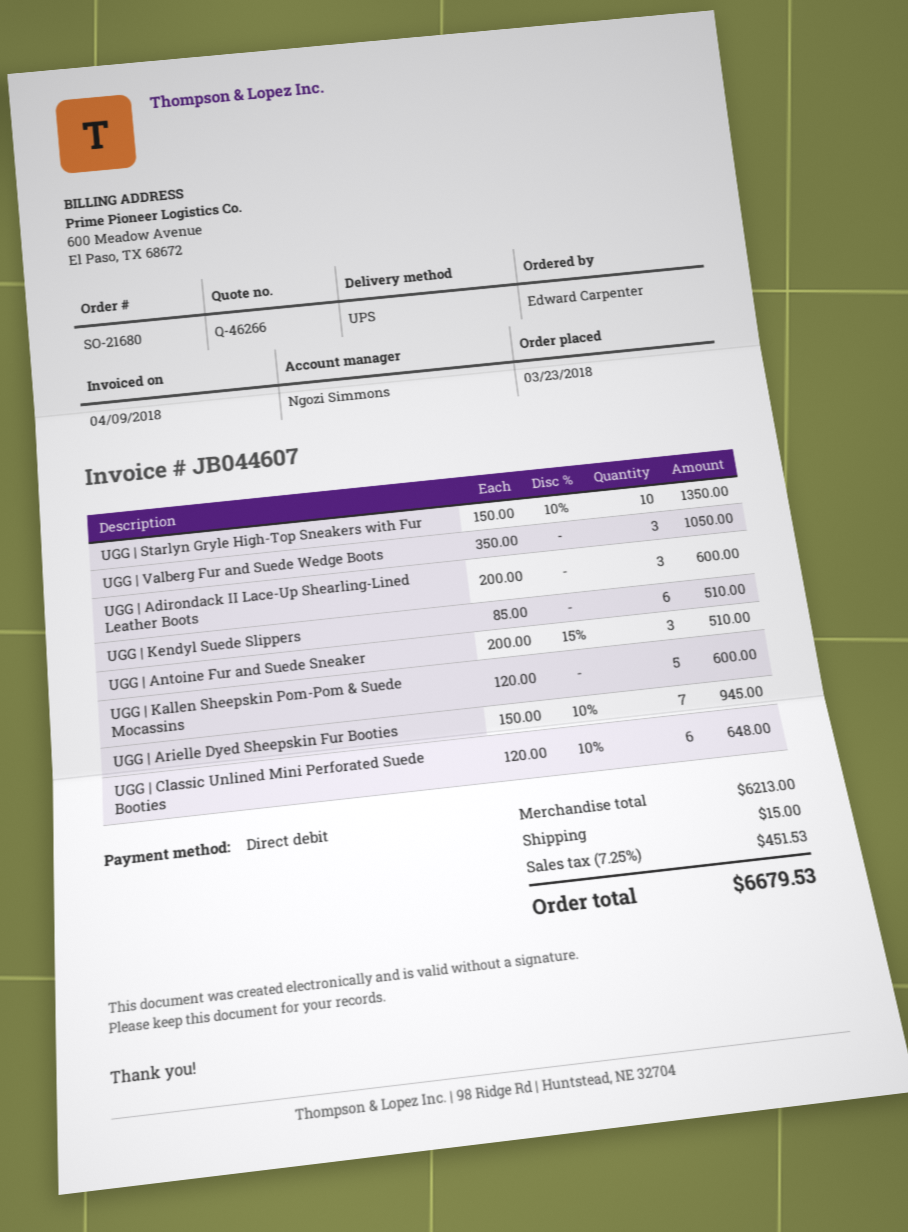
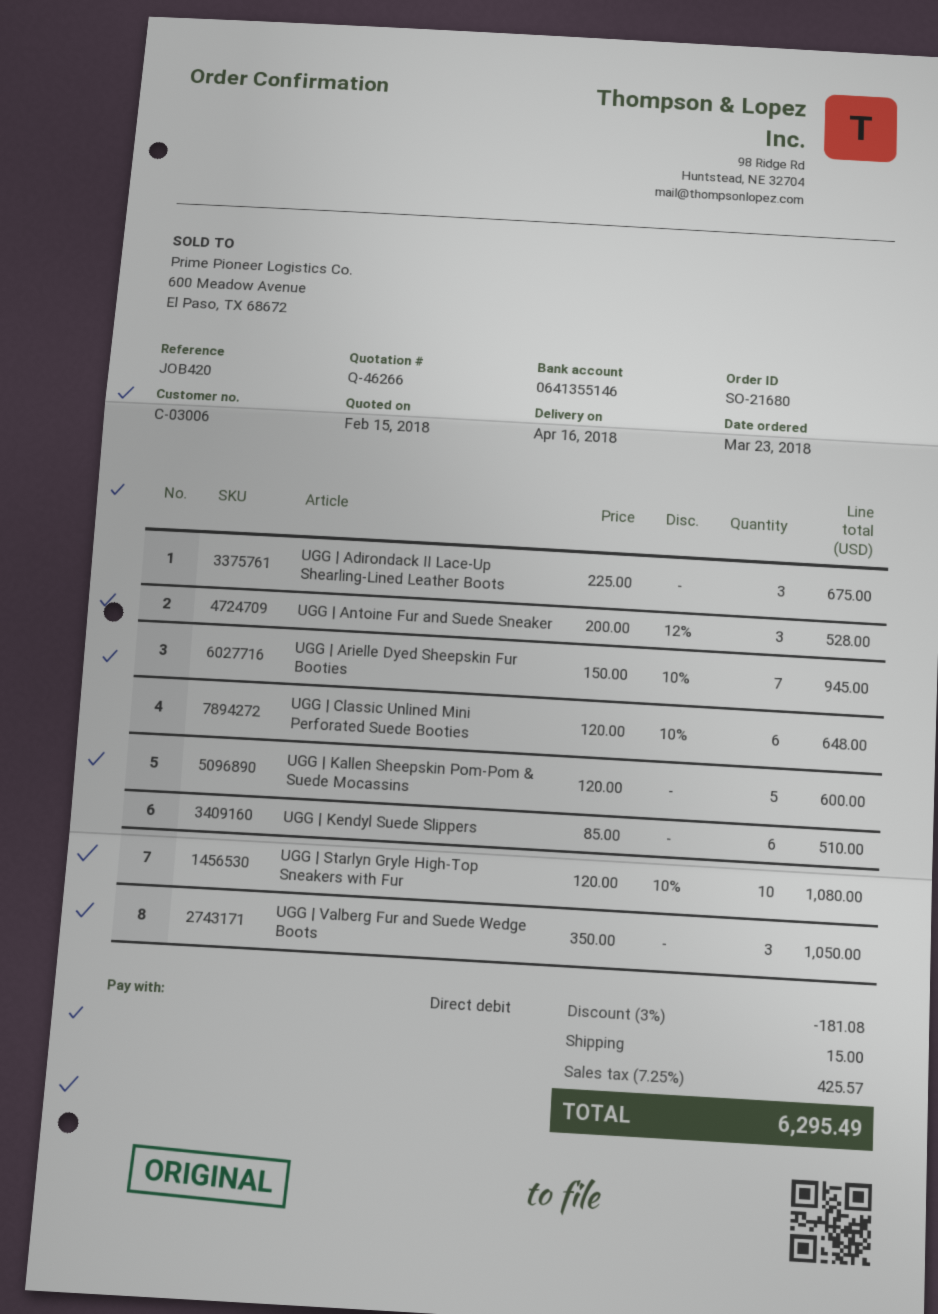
UGG | Starlyn Gryle High-Top Sneakers with Fur: 10 x 150.00 - 10% = 1350.00 -> 10 x 120.00 - 10% = 1080.00
UGG | Adirondack II Lace-Up Shearling-Lined Leather Boots: 3 x 200.00 = 600.00 -> 3 x 225.00 = 675.00
UGG | Antoine Fur and Suede Sneaker: 3 x 200.00 - 15% = 510.00 -> 3 x 200.00 - 12% = 528.00
discount: none -> 3% = 181.08
tax: 7.25% = 451.53 -> 7.25% = 425.57
total: 6679.53 -> 6295.49

